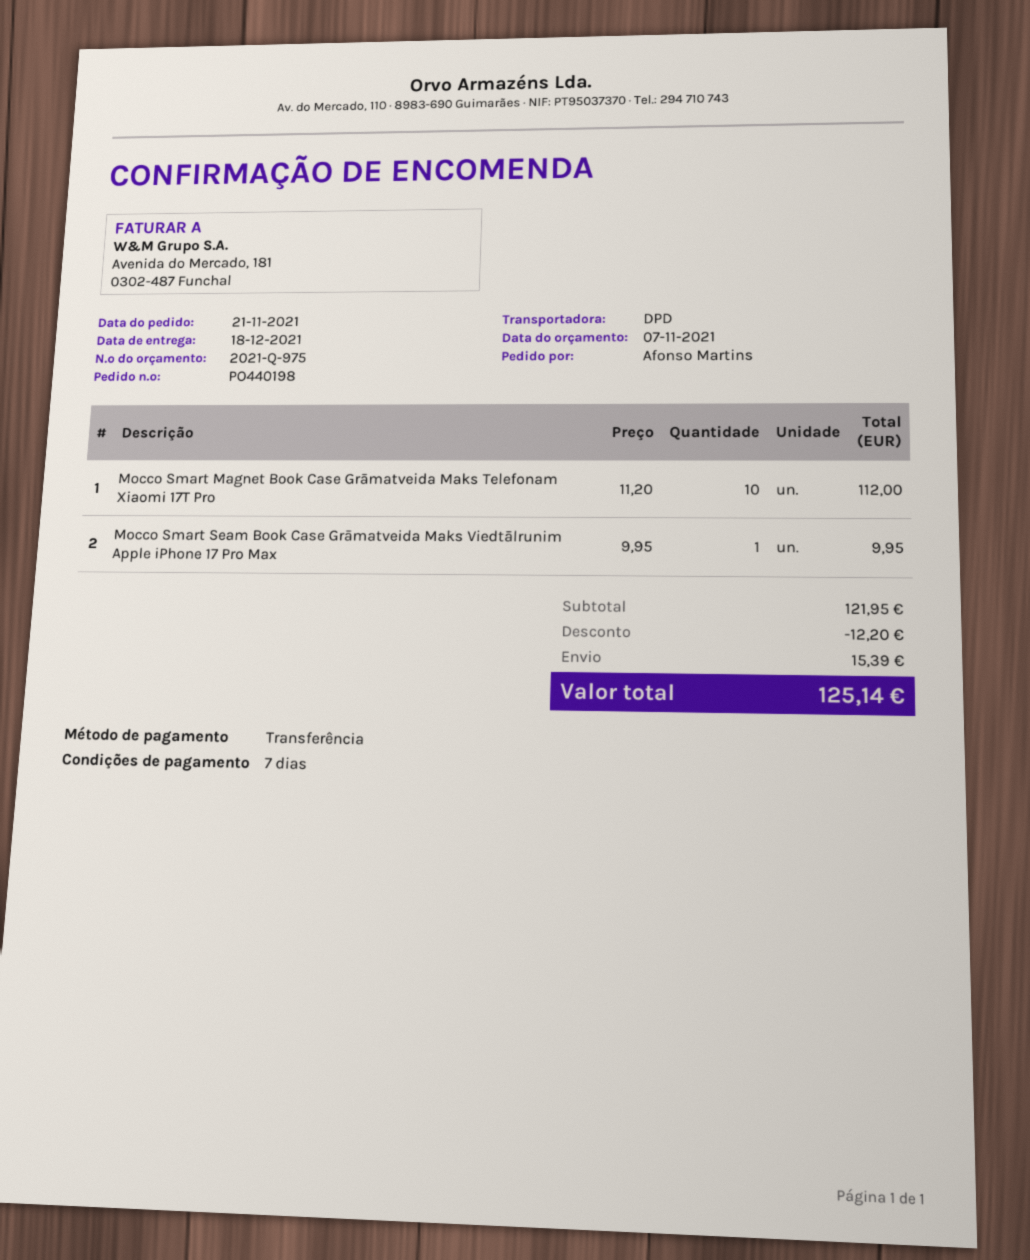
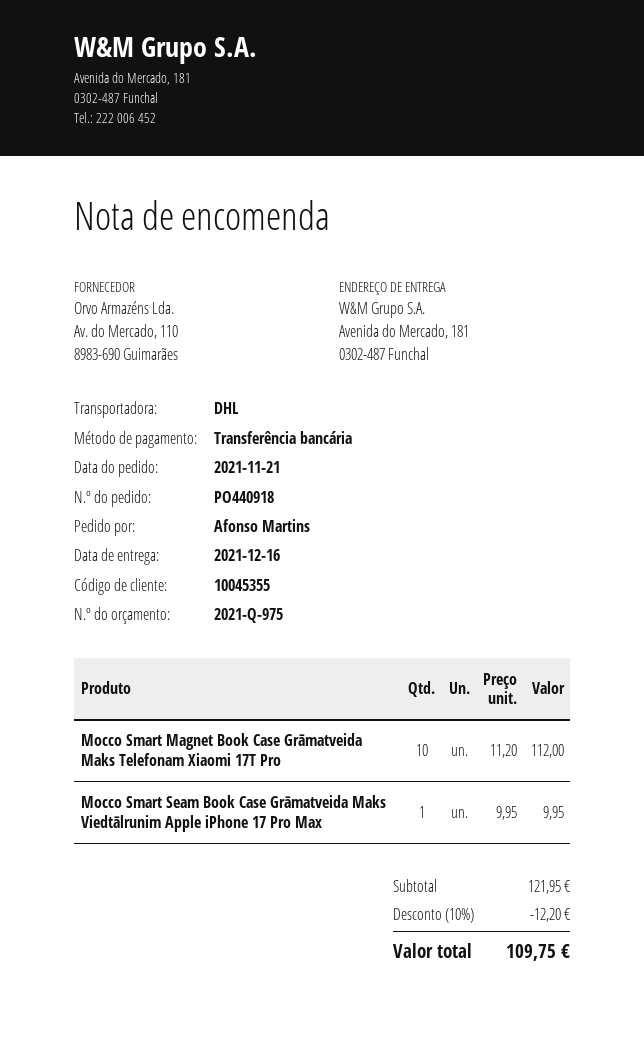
order number: PO440198 -> PO440918
delivery date: 2021-12-18 -> 2021-12-16
shipping method: DPD -> DHL
shipping: 15.39 -> none
total: 125.14 -> 109.75

